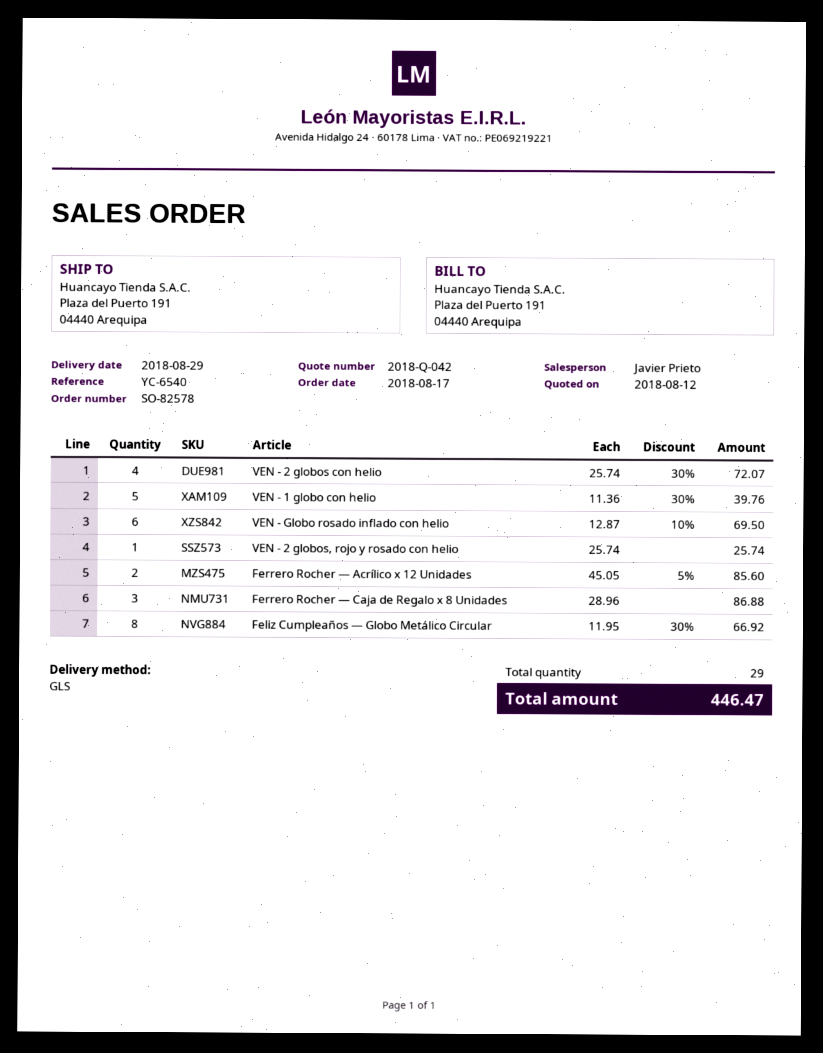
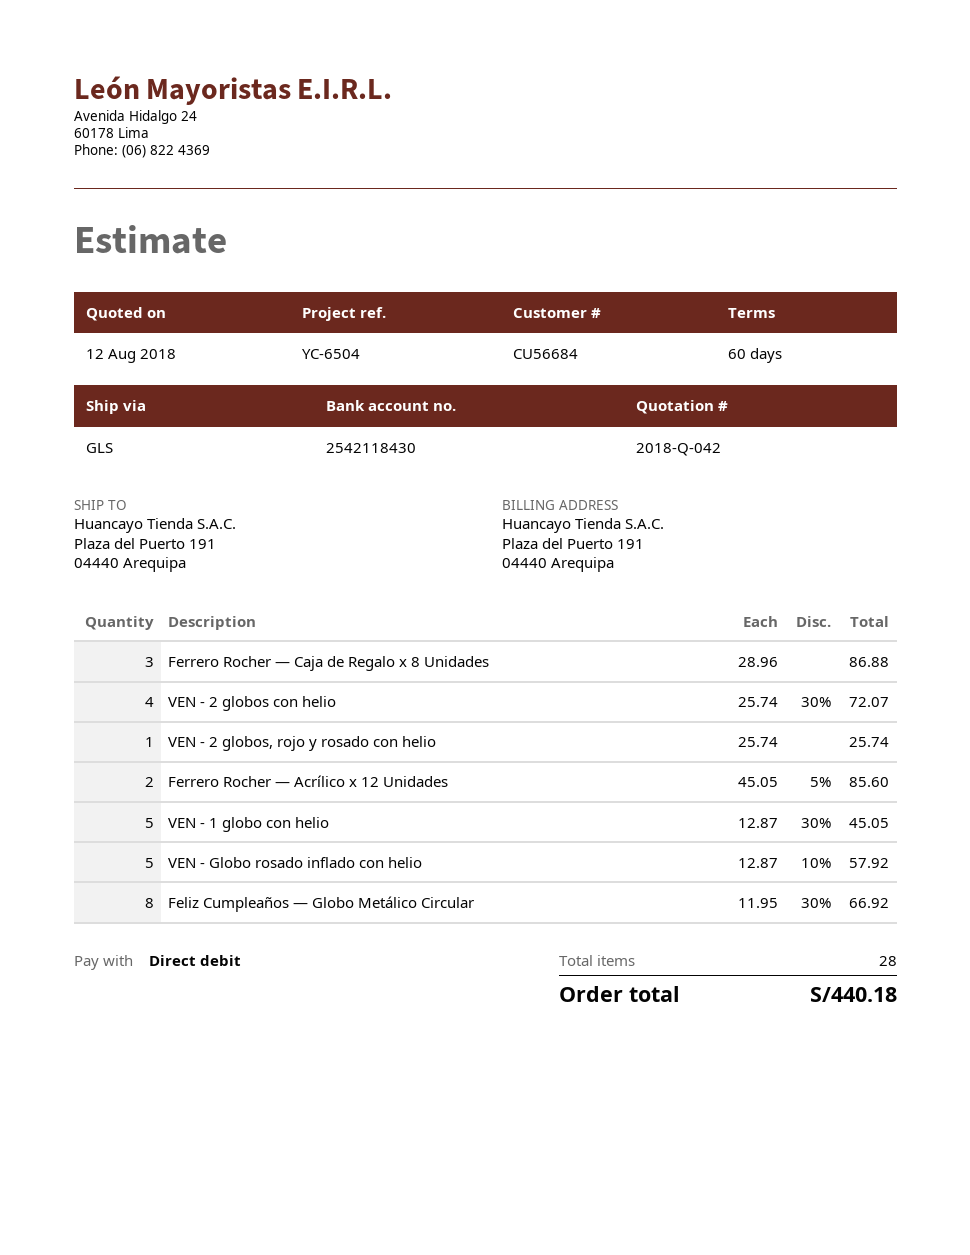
reference: YC-6540 -> YC-6504
VEN - 1 globo con helio: 5 x 11.36 - 30% = 39.76 -> 5 x 12.87 - 30% = 45.05
VEN - Globo rosado inflado con helio: 6 x 12.87 - 10% = 69.50 -> 5 x 12.87 - 10% = 57.92
total quantity: 29 -> 28
total: 446.47 -> 440.18

